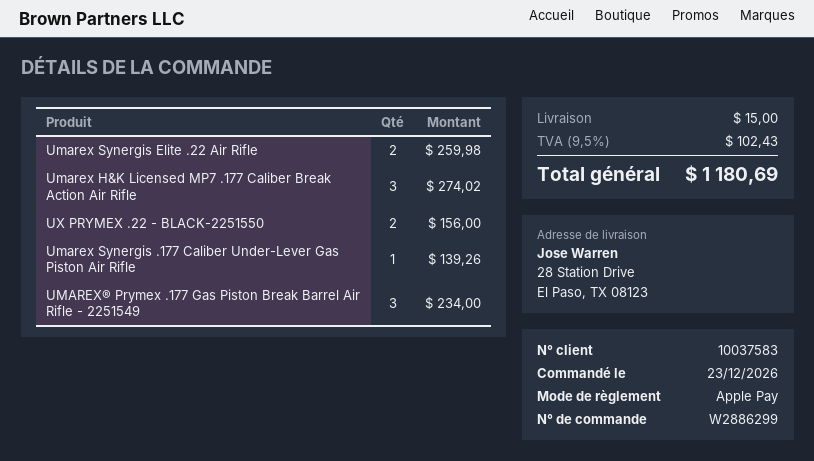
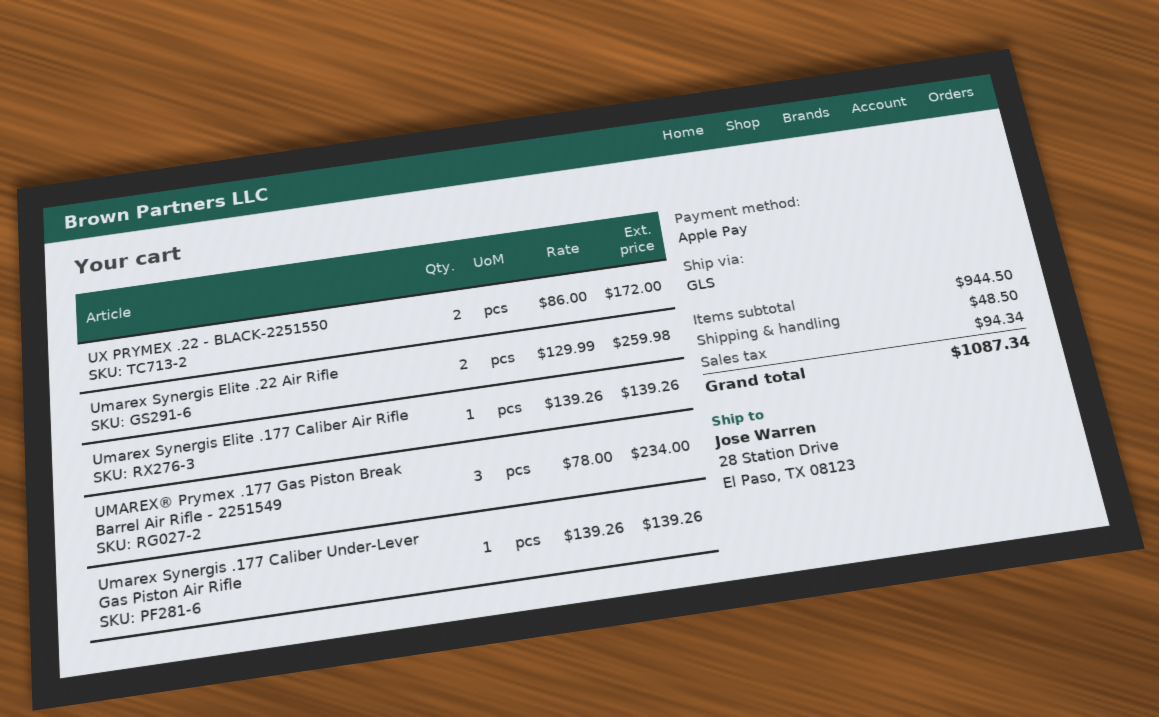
Umarex H&K Licensed MP7 .177 Caliber Break Action Air Rifle: 3 for 274.02 -> none
UX PRYMEX .22 - BLACK-2251550: 2 for 156.00 -> 2 for 172.00
Umarex Synergis Elite .177 Caliber Air Rifle: none -> 1 for 139.26
shipping: 15.00 -> 48.50
tax: 102.43 -> 94.34
total: 1180.69 -> 1087.34

